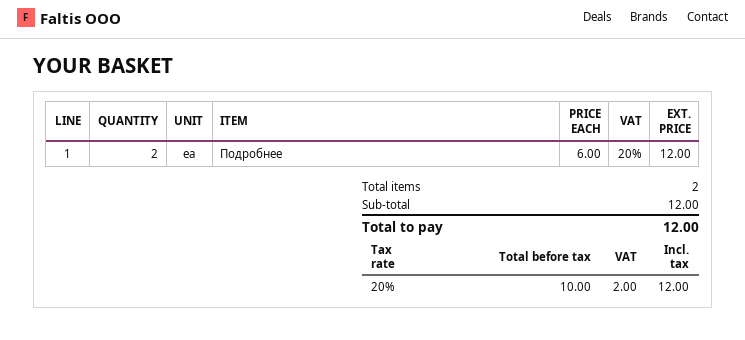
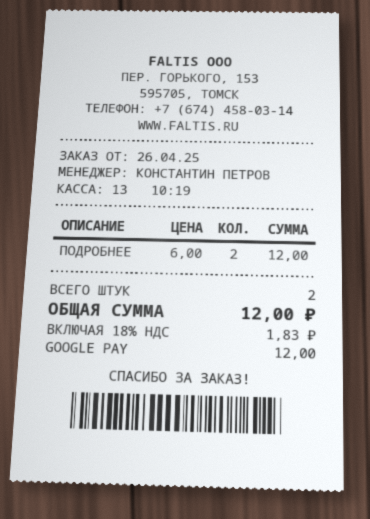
tax: 20% = 2.00 -> 18% = 1.83

